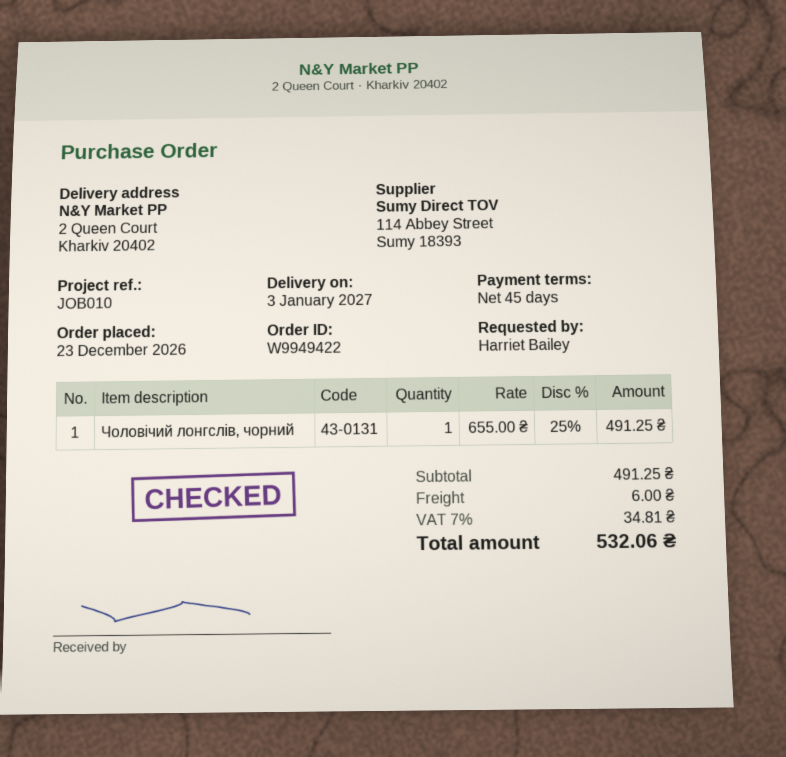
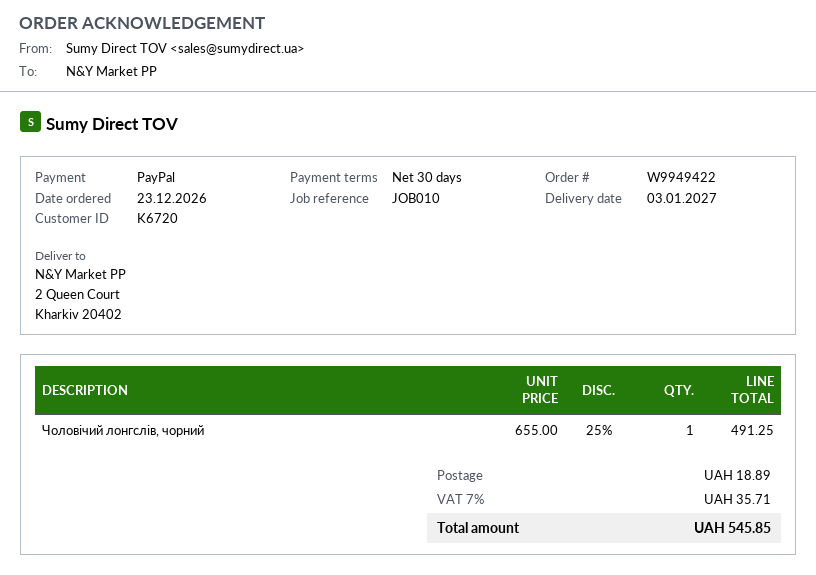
payment terms: 45 days -> 30 days
shipping: 6.00 -> 18.89
tax: 7% = 34.81 -> 7% = 35.71
total: 532.06 -> 545.85

